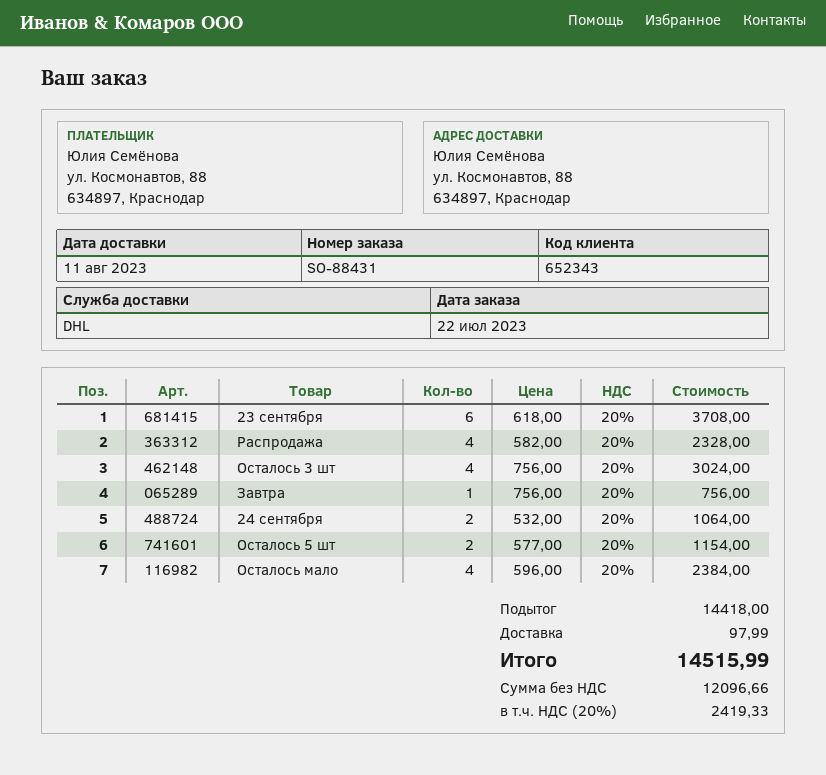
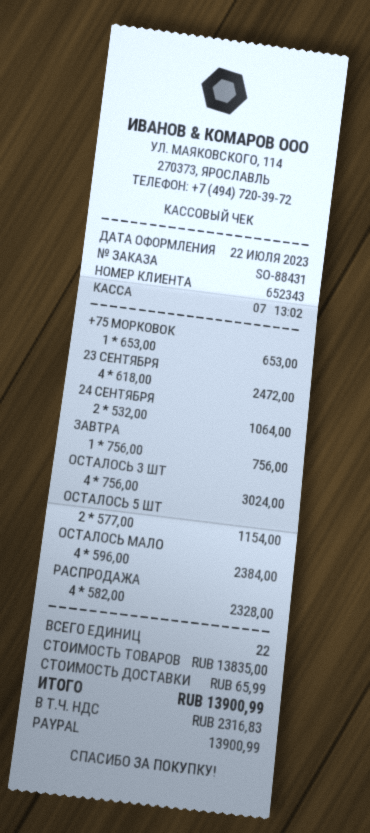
23 сентября: 6 x 618.00 = 3708.00 -> 4 x 618.00 = 2472.00
+75 МОРКОВОК: none -> 1 x 653.00 = 653.00
subtotal: 14418.00 -> 13835.00
shipping: 97.99 -> 65.99
tax: 2419.33 -> 2316.83
total: 14515.99 -> 13900.99

